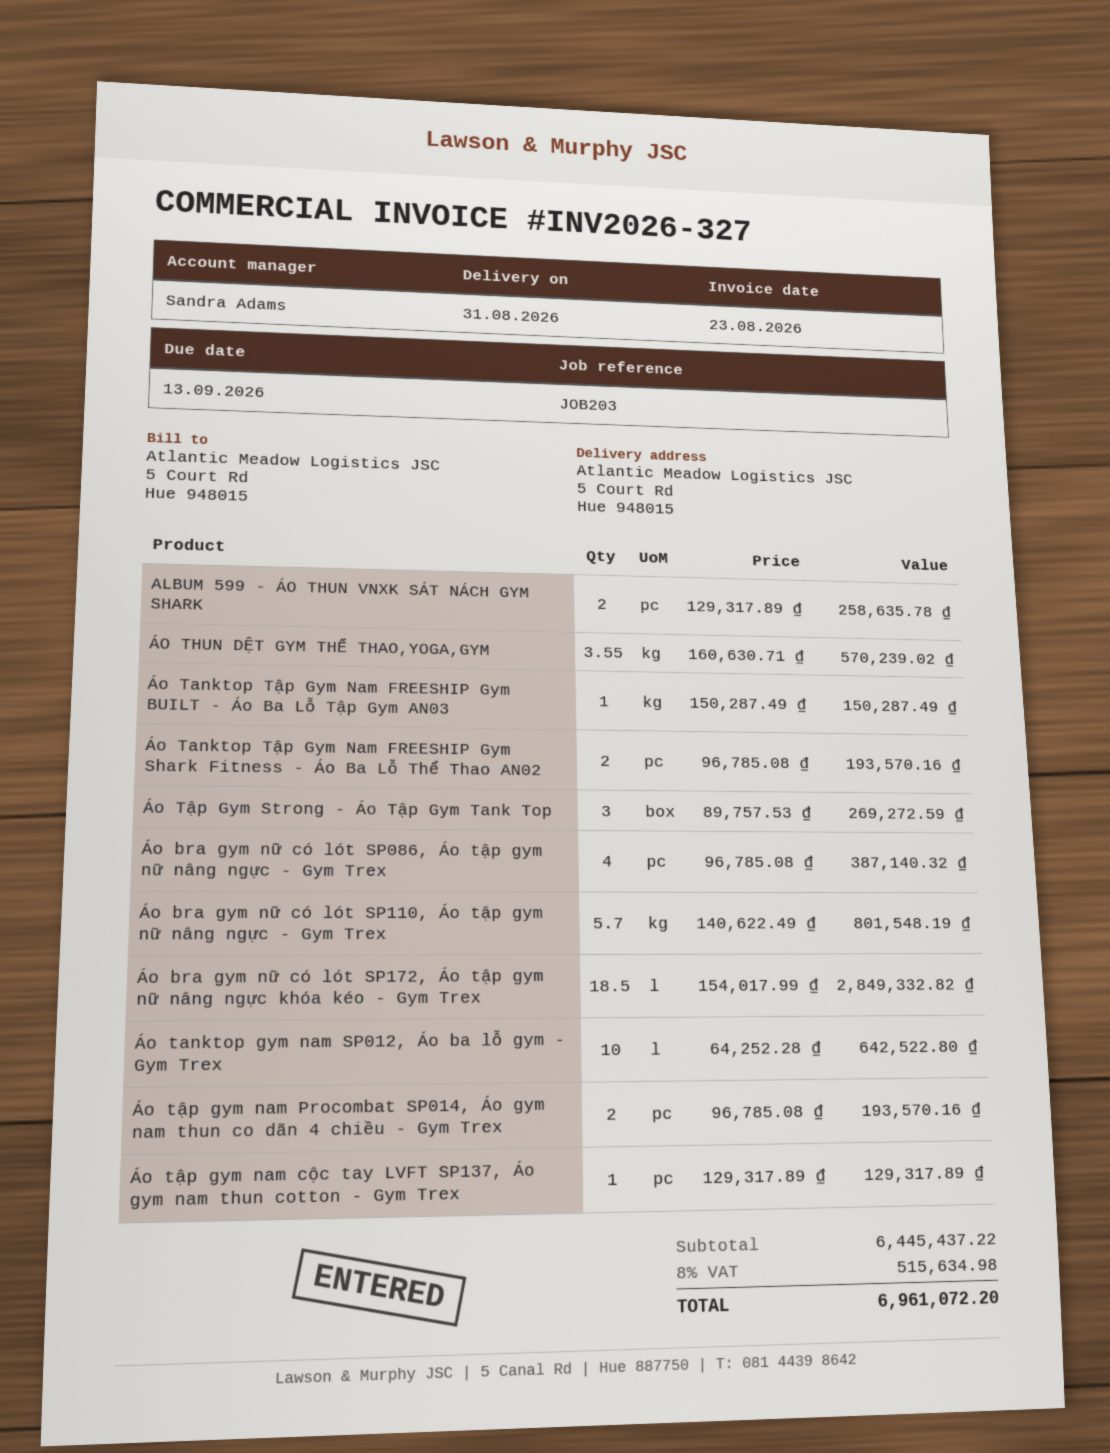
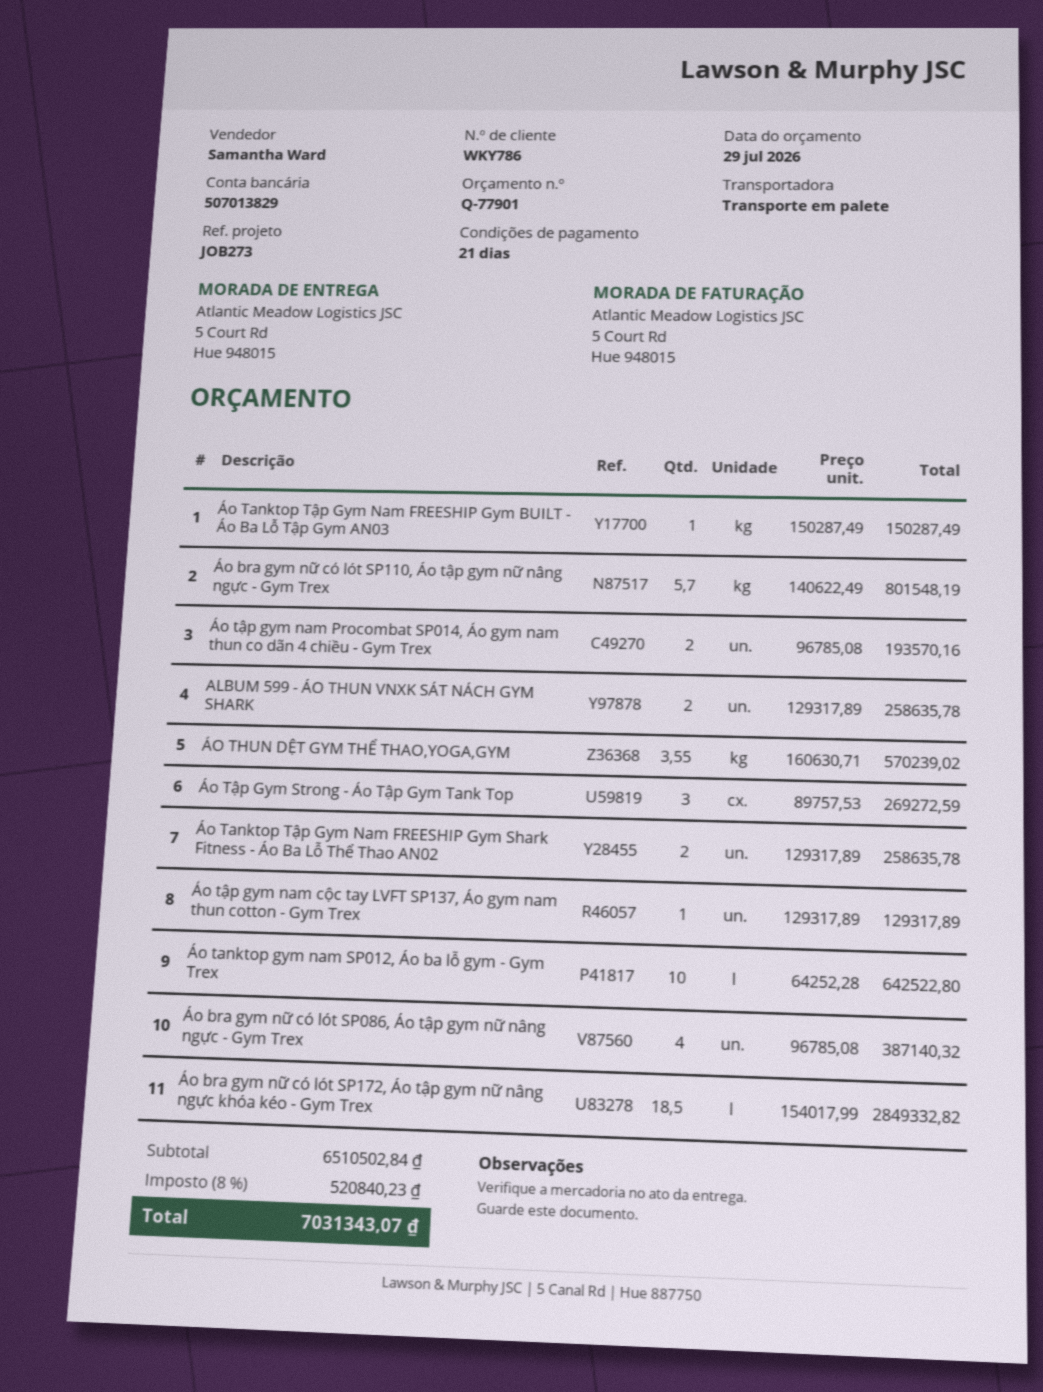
reference: JOB203 -> JOB273
sales rep: Sandra Adams -> Samantha Ward
Áo Tanktop Tập Gym Nam FREESHIP Gym Shark Fitness - Áo Ba Lỗ Thể Thao AN02: 2 x 96785.08 = 193570.16 -> 2 x 129317.89 = 258635.78
subtotal: 6445437.22 -> 6510502.84
tax: 8% = 515634.98 -> 8% = 520840.23
total: 6961072.20 -> 7031343.07

